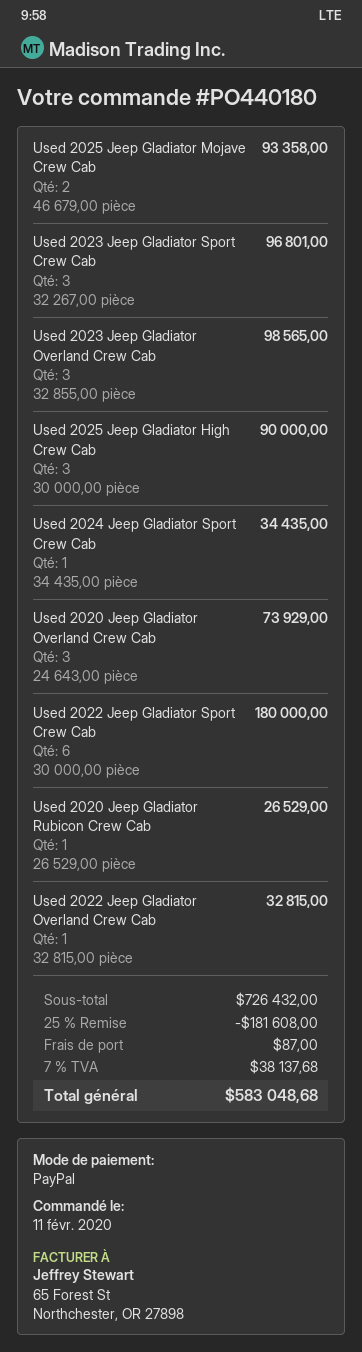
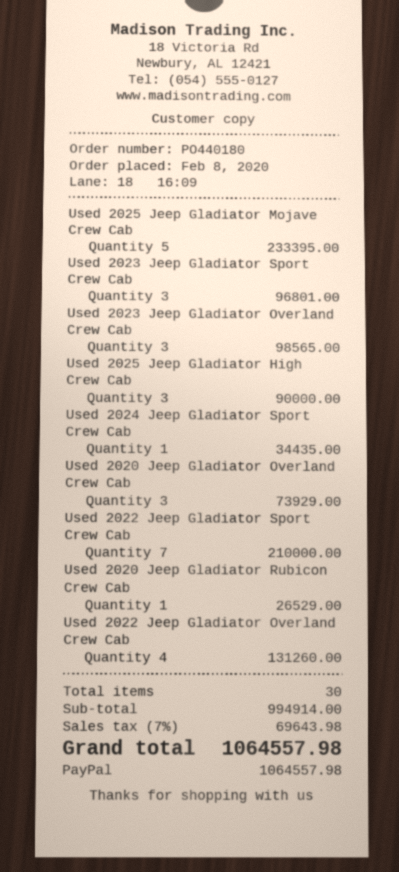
order date: 2020-02-11 -> 2020-02-08
Used 2025 Jeep Gladiator Mojave Crew Cab: 2 for 93358.00 -> 5 for 233395.00
Used 2022 Jeep Gladiator Sport Crew Cab: 6 for 180000.00 -> 7 for 210000.00
Used 2022 Jeep Gladiator Overland Crew Cab: 1 for 32815.00 -> 4 for 131260.00
subtotal: 726432.00 -> 994914.00
discount: 25% = 181608.00 -> none
shipping: 87.00 -> none
tax: 7% = 38137.68 -> 7% = 69643.98
total: 583048.68 -> 1064557.98

